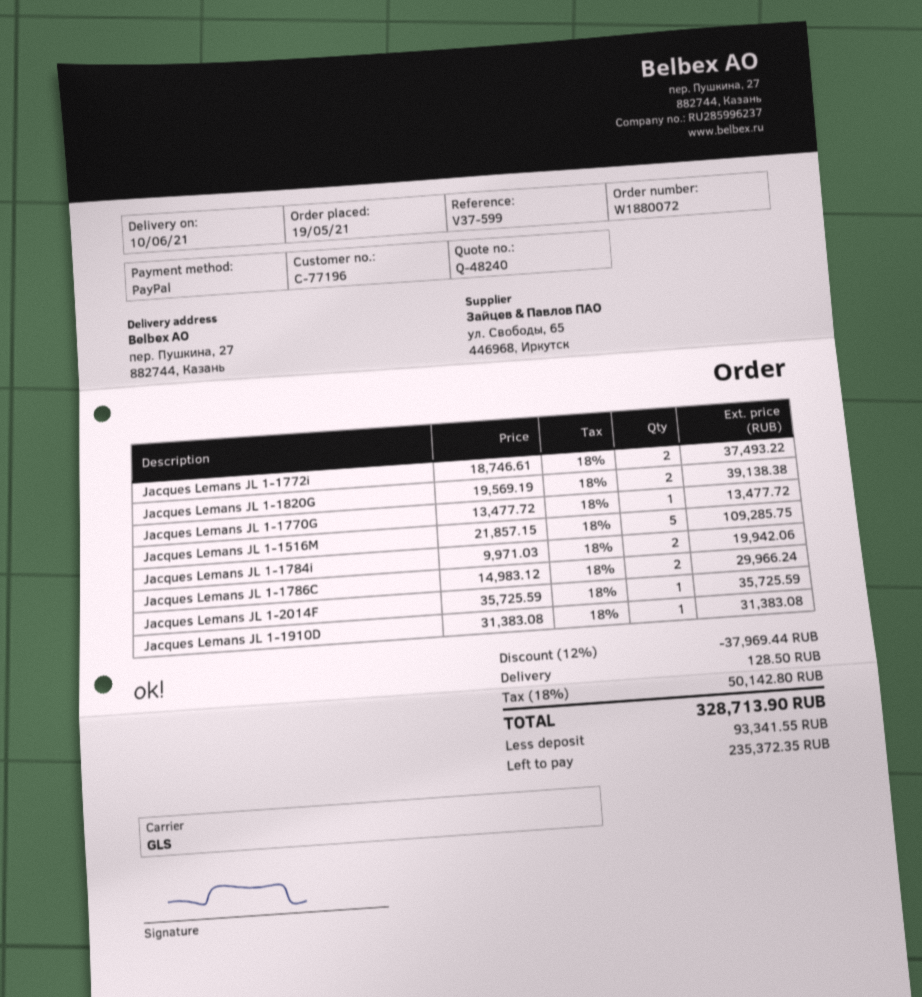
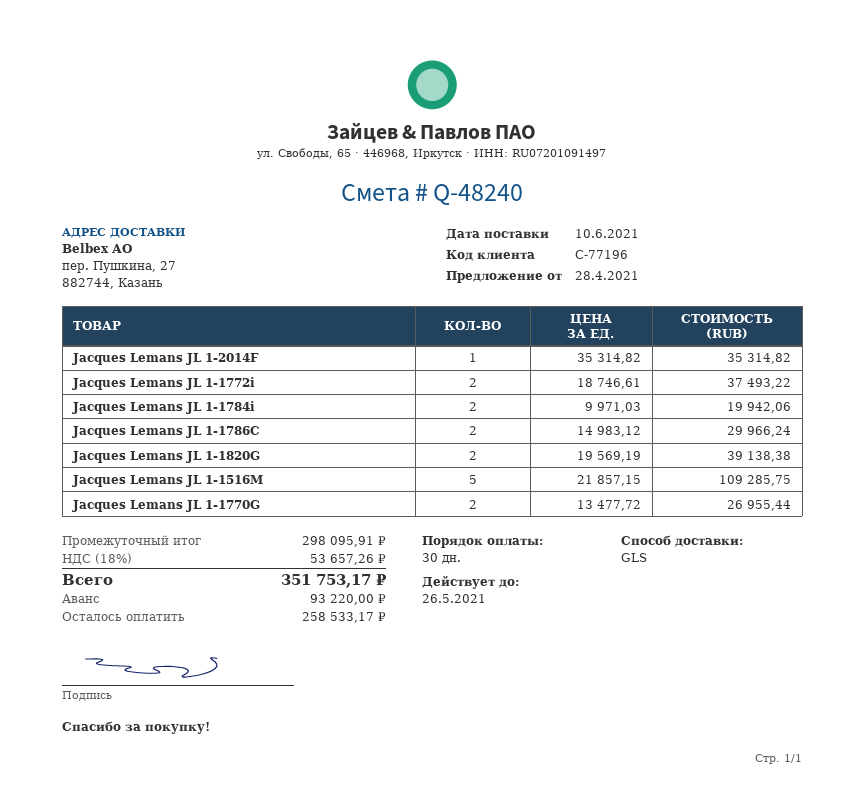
Jacques Lemans JL 1-1770G: 1 x 13477.72 = 13477.72 -> 2 x 13477.72 = 26955.44
Jacques Lemans JL 1-2014F: 1 x 35725.59 = 35725.59 -> 1 x 35314.82 = 35314.82
Jacques Lemans JL 1-1910D: 1 x 31383.08 = 31383.08 -> none
discount: 12% = 37969.44 -> none
shipping: 128.50 -> none
tax: 18% = 50142.80 -> 18% = 53657.26
total: 328713.90 -> 351753.17
deposit: 93341.55 -> 93220.00
balance: 235372.35 -> 258533.17

